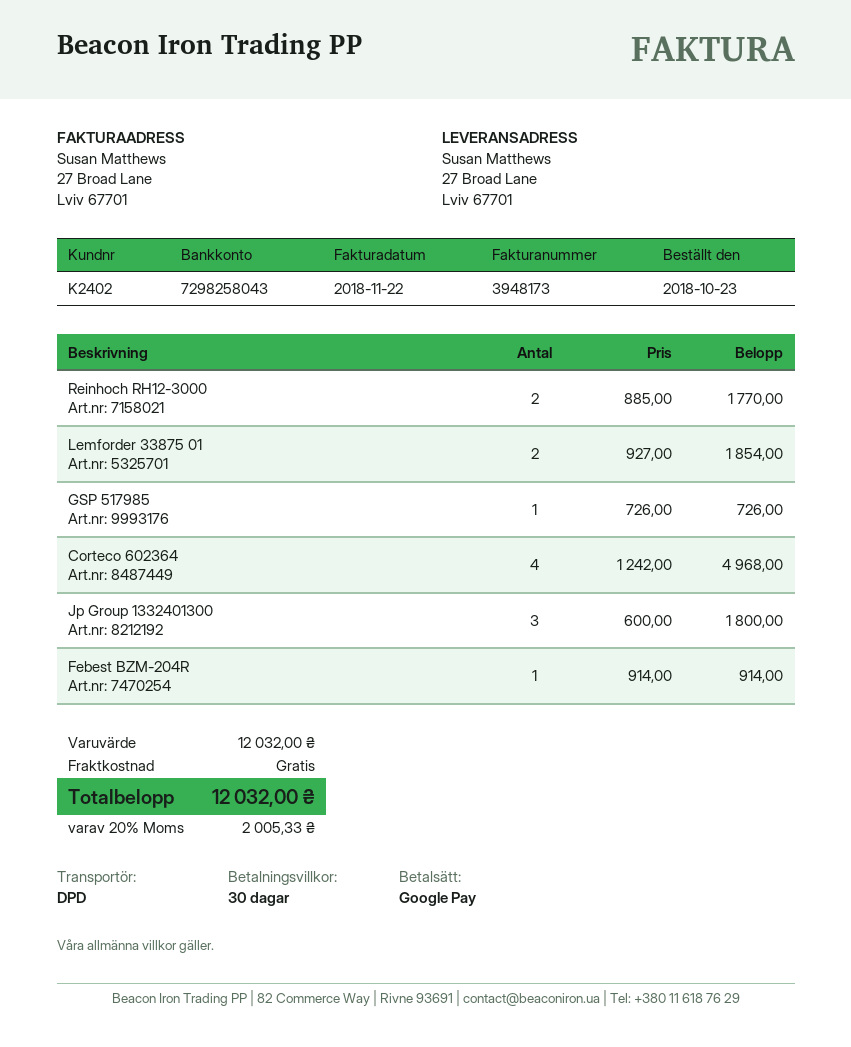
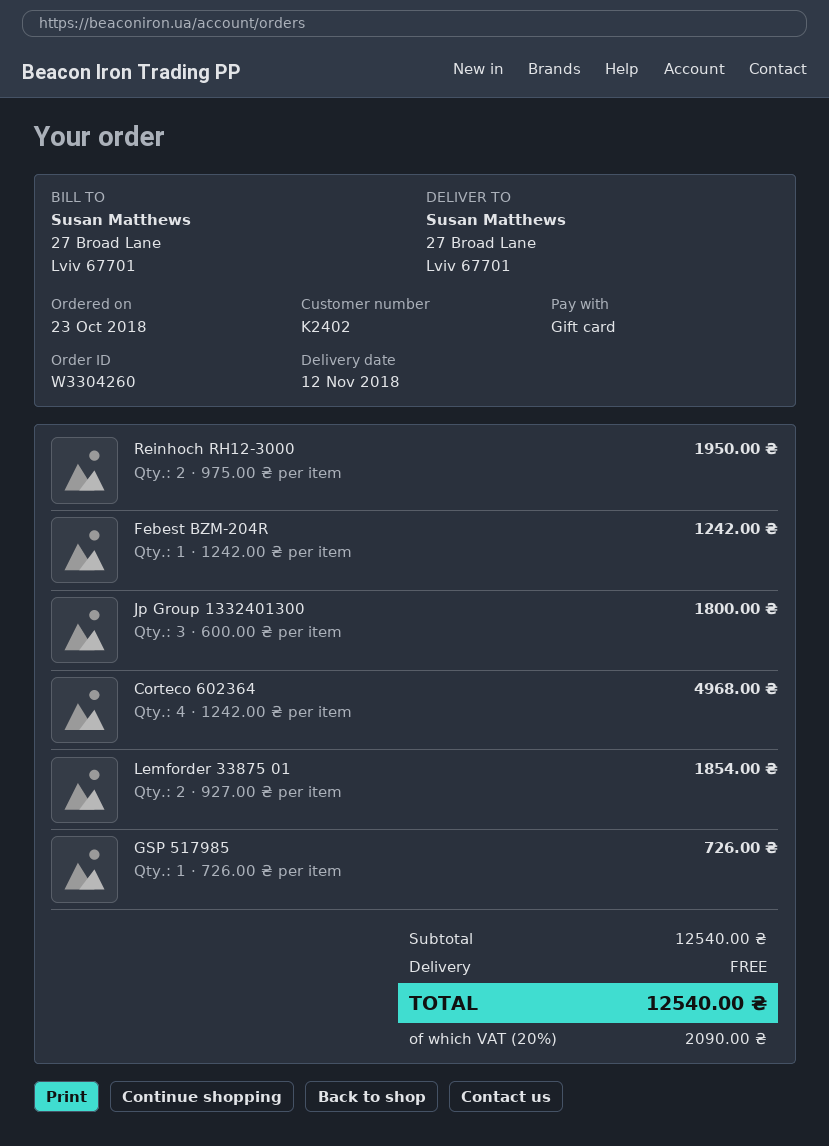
payment method: Google Pay -> gift card
Reinhoch RH12-3000: 2 x 885.00 = 1770.00 -> 2 x 975.00 = 1950.00
Febest BZM-204R: 1 x 914.00 = 914.00 -> 1 x 1242.00 = 1242.00
subtotal: 12032.00 -> 12540.00
tax: 20% = 2005.33 -> 20% = 2090.00
total: 12032.00 -> 12540.00

